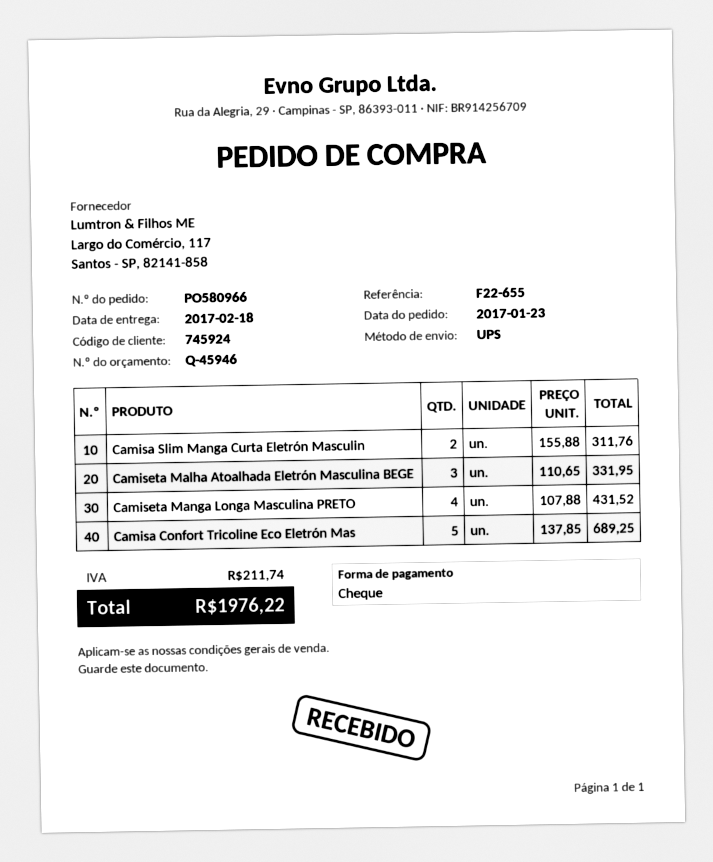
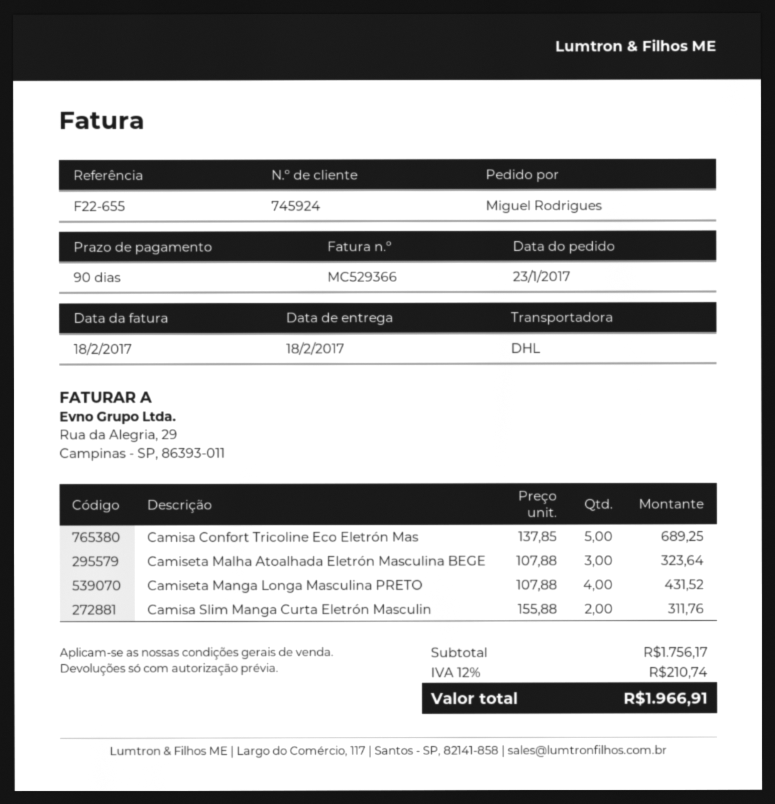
shipping method: UPS -> DHL
Camiseta Malha Atoalhada Eletrón Masculina BEGE: 3 x 110.65 = 331.95 -> 3 x 107.88 = 323.64
tax: 211.74 -> 210.74
total: 1976.22 -> 1966.91

